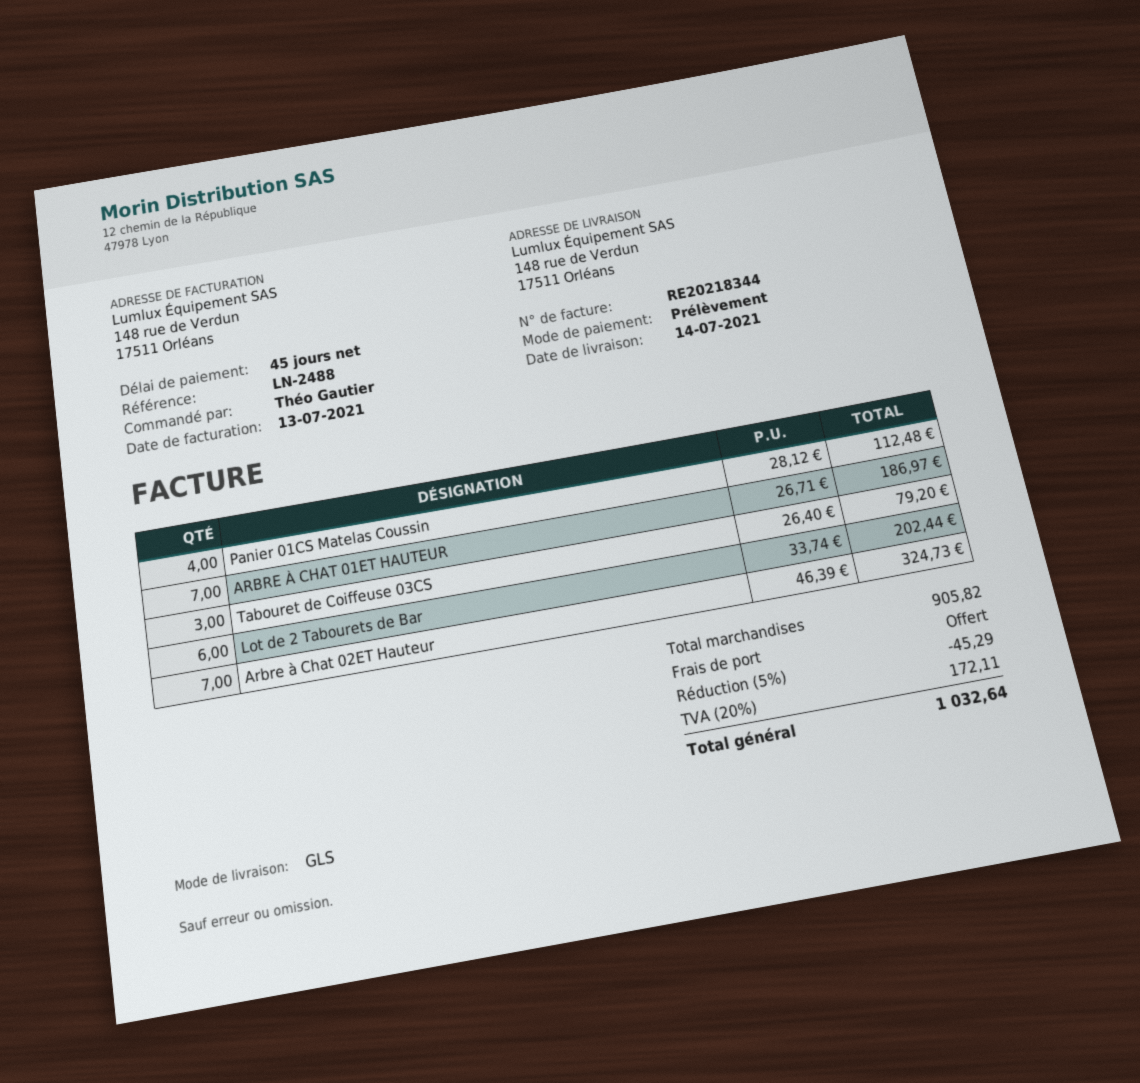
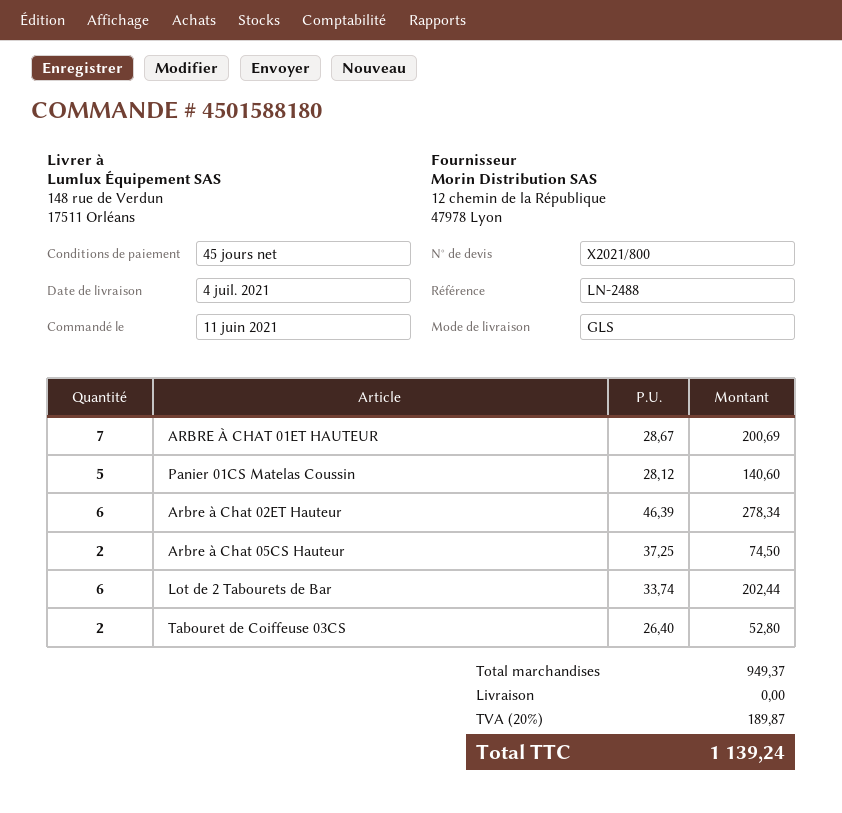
delivery date: 2021-07-14 -> 2021-07-04
Panier 01CS Matelas Coussin: 4 x 28.12 = 112.48 -> 5 x 28.12 = 140.60
ARBRE À CHAT 01ET HAUTEUR: 7 x 26.71 = 186.97 -> 7 x 28.67 = 200.69
Tabouret de Coiffeuse 03CS: 3 x 26.40 = 79.20 -> 2 x 26.40 = 52.80
Arbre à Chat 02ET Hauteur: 7 x 46.39 = 324.73 -> 6 x 46.39 = 278.34
Arbre à Chat 05CS Hauteur: none -> 2 x 37.25 = 74.50
subtotal: 905.82 -> 949.37
discount: 5% = 45.29 -> none
tax: 20% = 172.11 -> 20% = 189.87
total: 1032.64 -> 1139.24

